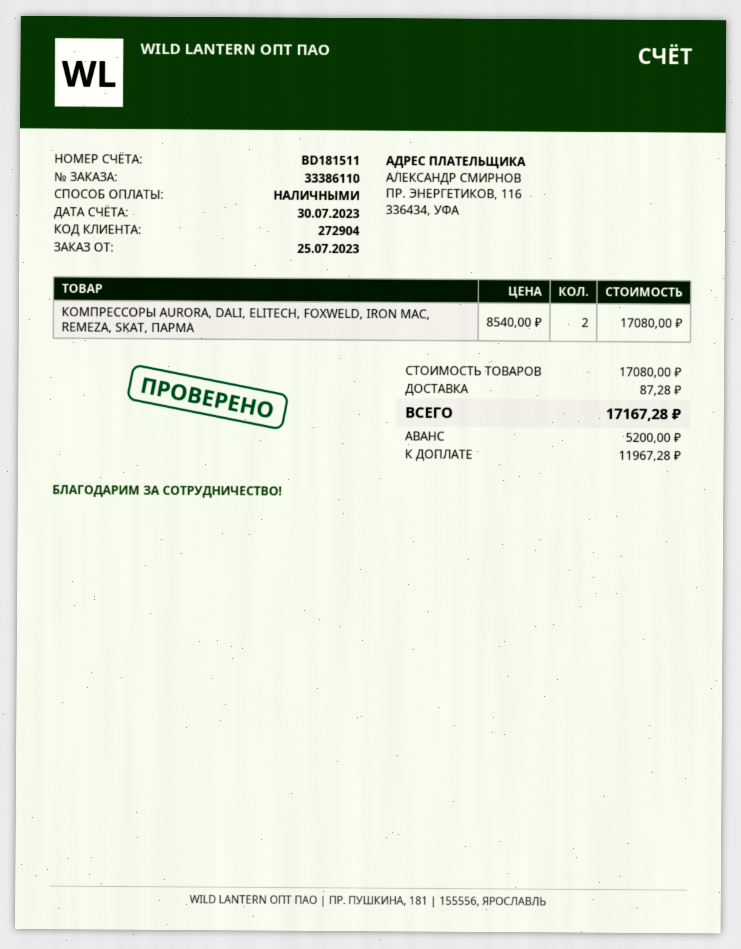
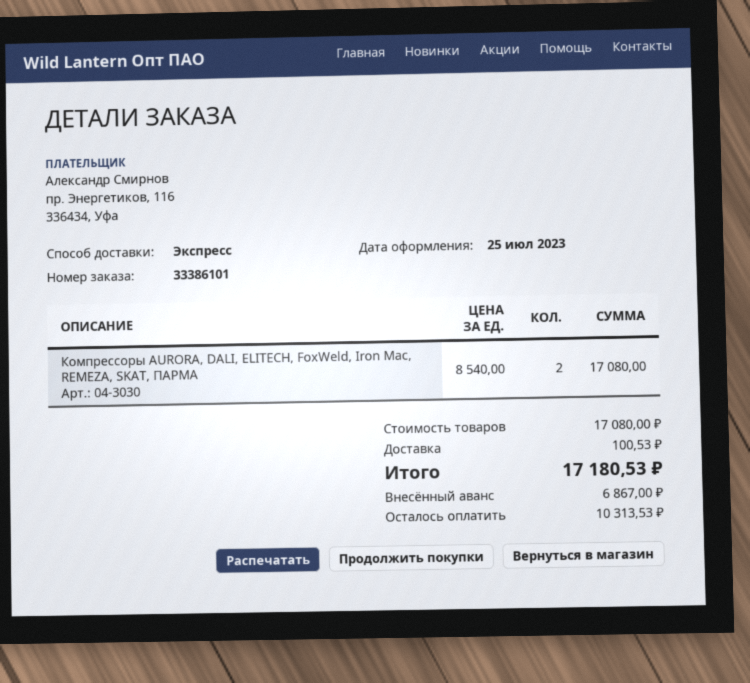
order number: 33386110 -> 33386101
shipping: 87.28 -> 100.53
total: 17167.28 -> 17180.53
deposit: 5200.00 -> 6867.00
balance: 11967.28 -> 10313.53

